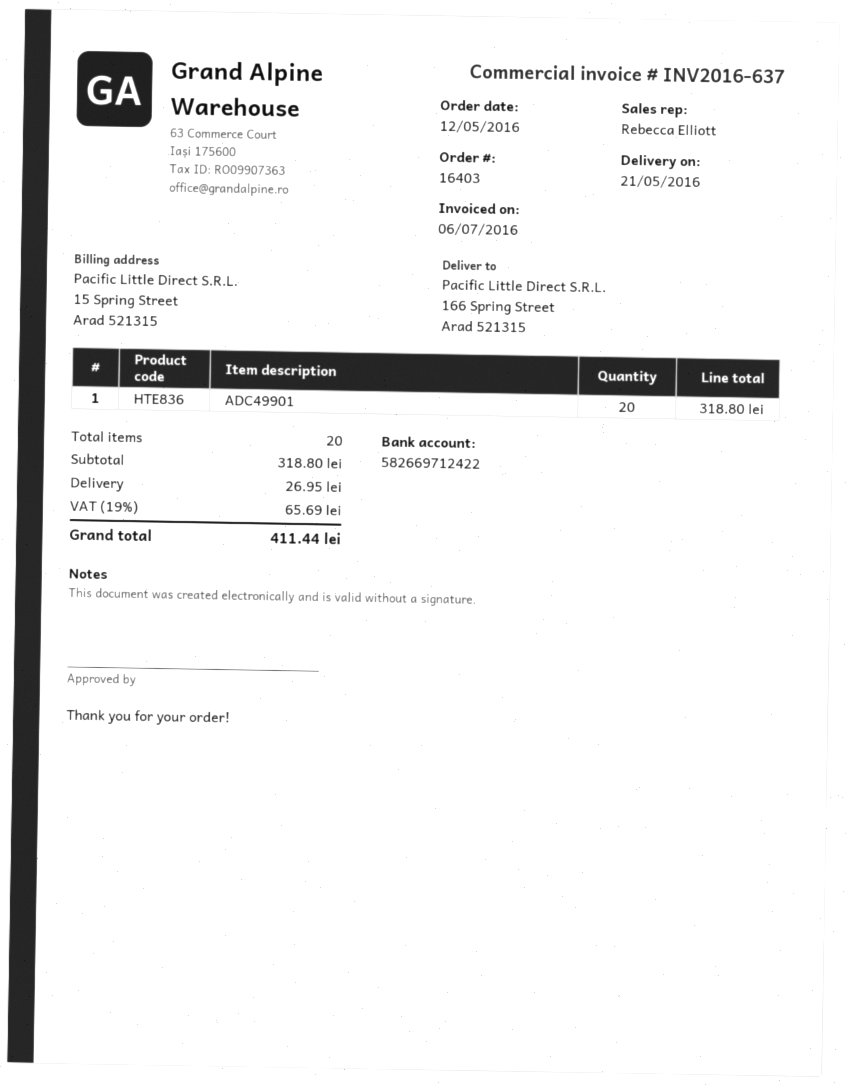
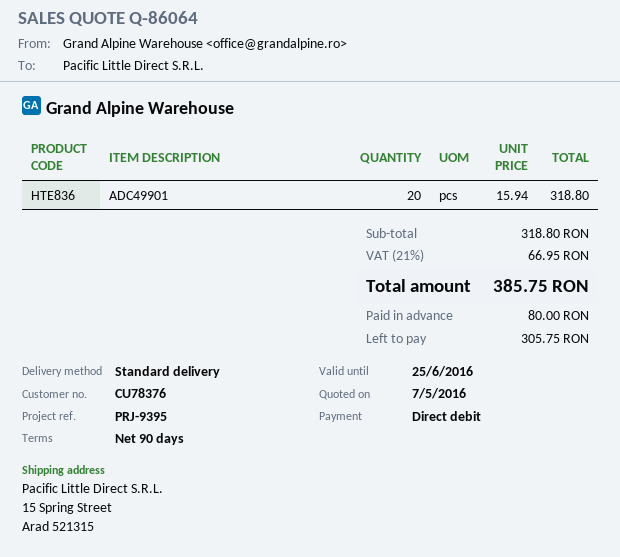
ship to: 166 Spring Street, Arad 521315 -> 15 Spring Street, Arad 521315
shipping: 26.95 -> none
tax: 19% = 65.69 -> 21% = 66.95
total: 411.44 -> 385.75

